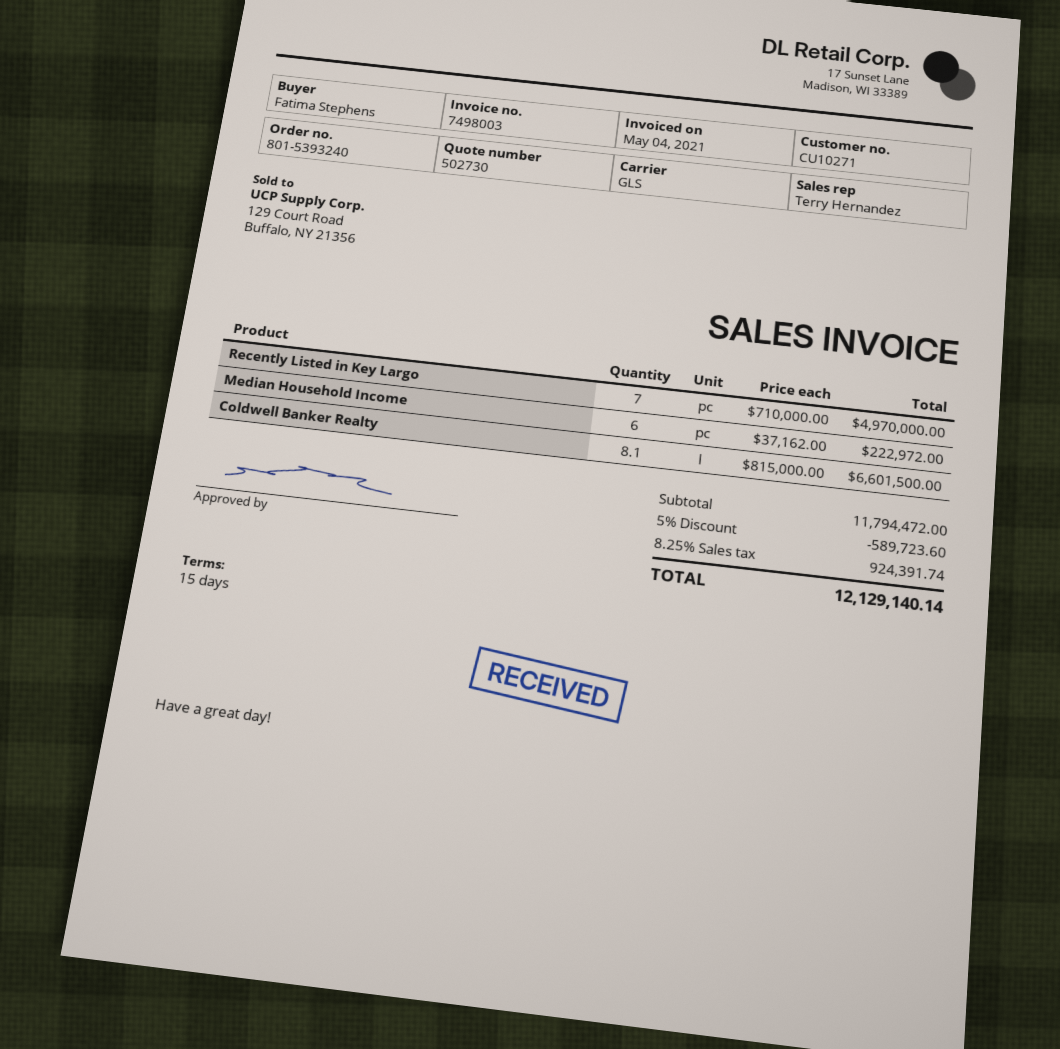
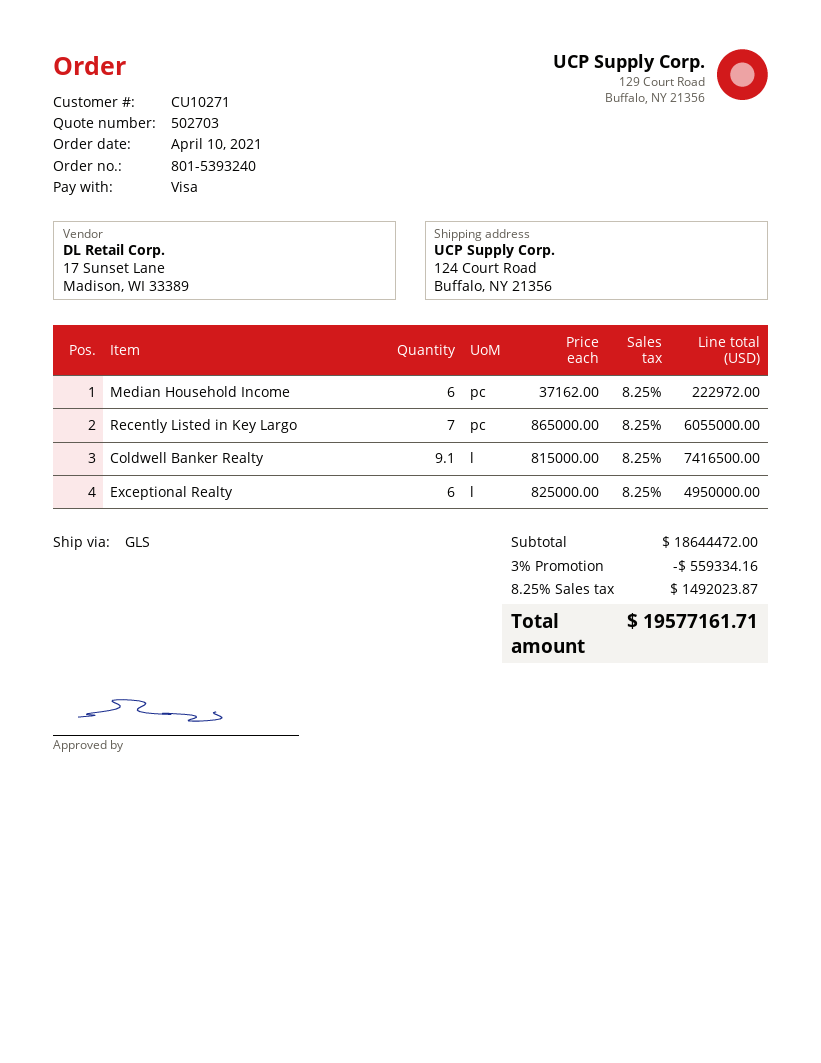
quote number: 502730 -> 502703
Recently Listed in Key Largo: 7 x 710000.00 = 4970000.00 -> 7 x 865000.00 = 6055000.00
Coldwell Banker Realty: 8.1 x 815000.00 = 6601500.00 -> 9.1 x 815000.00 = 7416500.00
Exceptional Realty: none -> 6 x 825000.00 = 4950000.00
subtotal: 11794472.00 -> 18644472.00
discount: 5% = 589723.60 -> 3% = 559334.16
tax: 8.25% = 924391.74 -> 8.25% = 1492023.87
total: 12129140.14 -> 19577161.71

